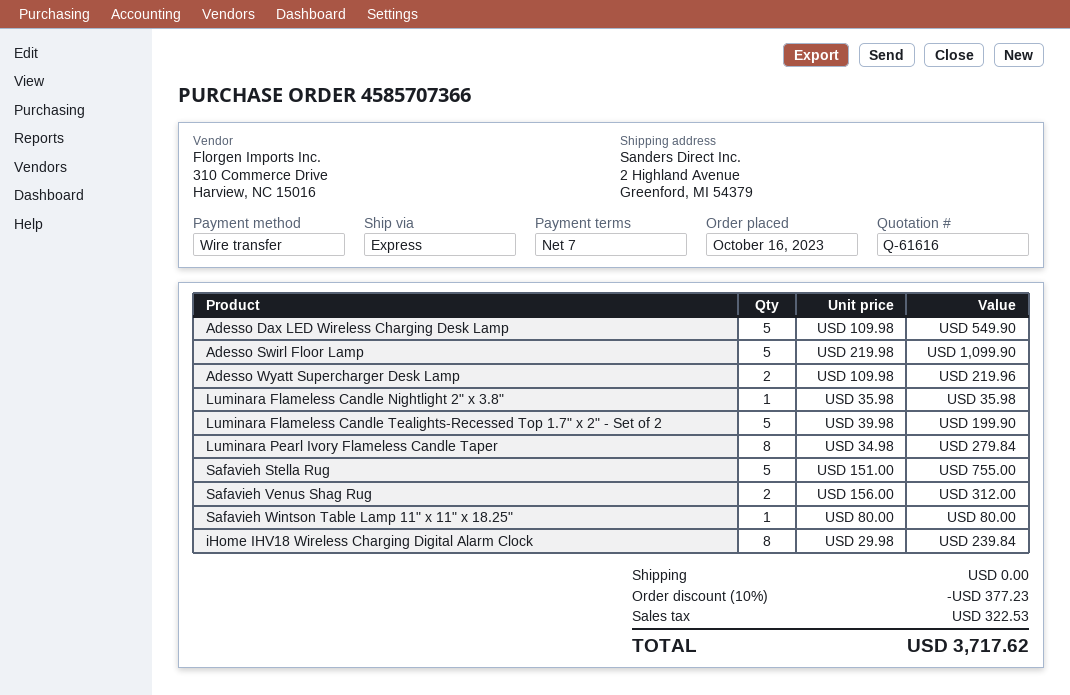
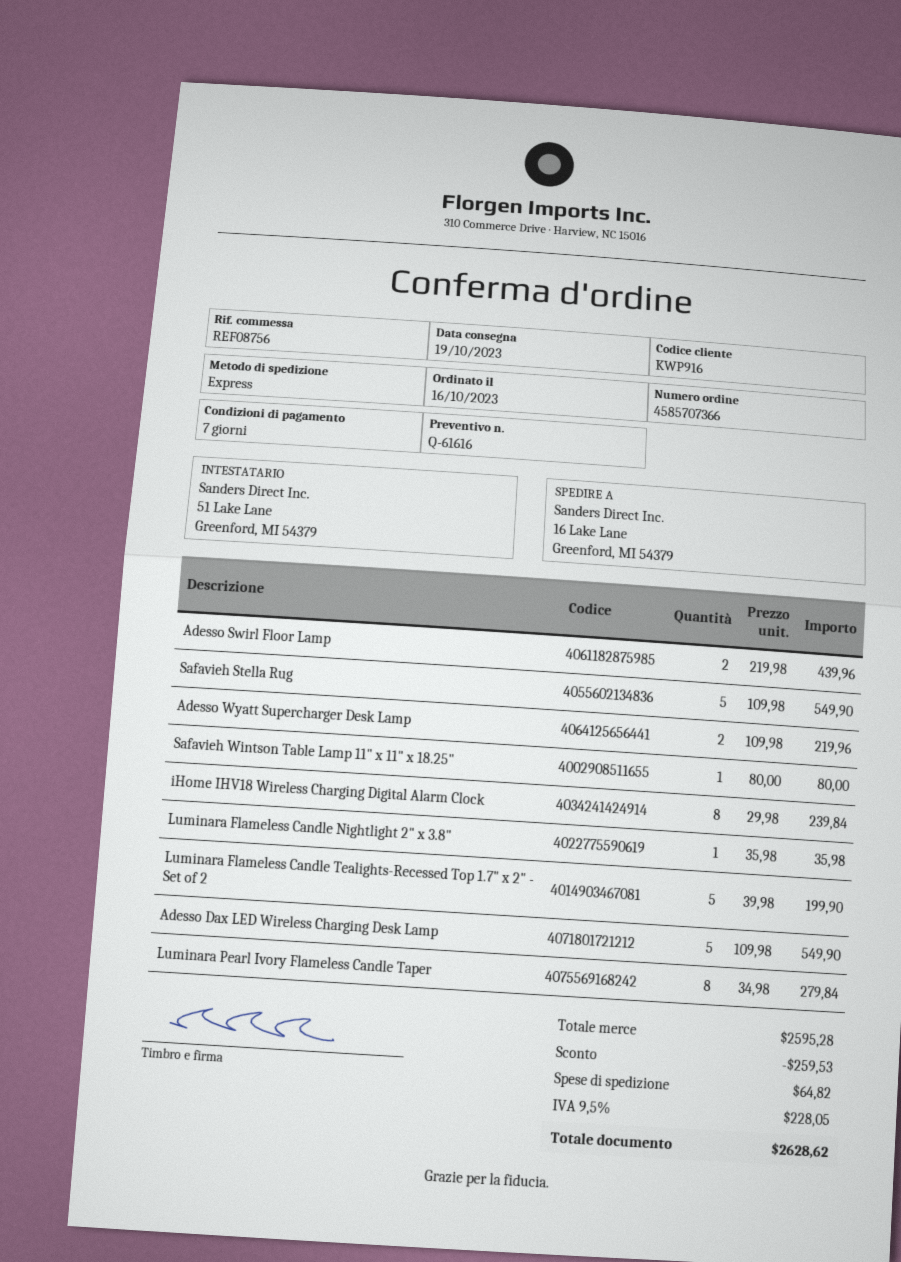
ship to: 2 Highland Avenue, Greenford, MI 54379 -> 16 Lake Lane, Greenford, MI 54379
Adesso Swirl Floor Lamp: 5 x 219.98 = 1099.90 -> 2 x 219.98 = 439.96
Safavieh Stella Rug: 5 x 151.00 = 755.00 -> 5 x 109.98 = 549.90
Safavieh Venus Shag Rug: 2 x 156.00 = 312.00 -> none
discount: 377.23 -> 259.53
shipping: 0.00 -> 64.82
tax: 322.53 -> 228.05
total: 3717.62 -> 2628.62

